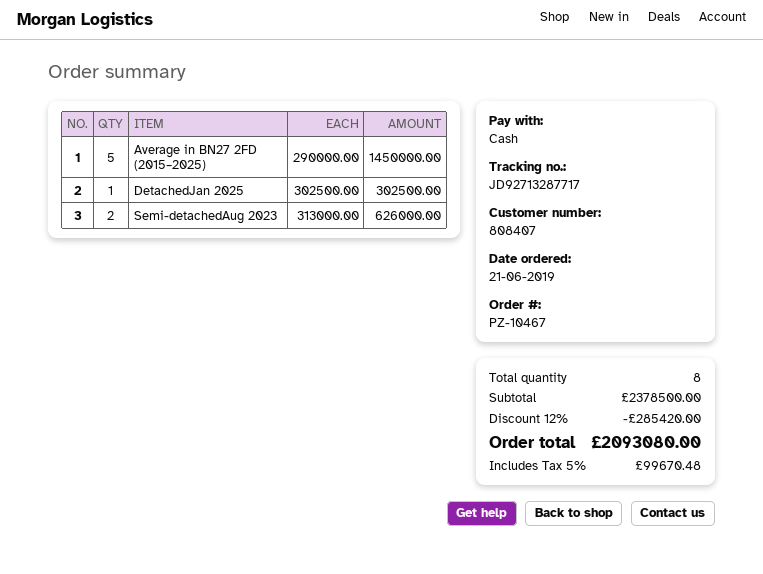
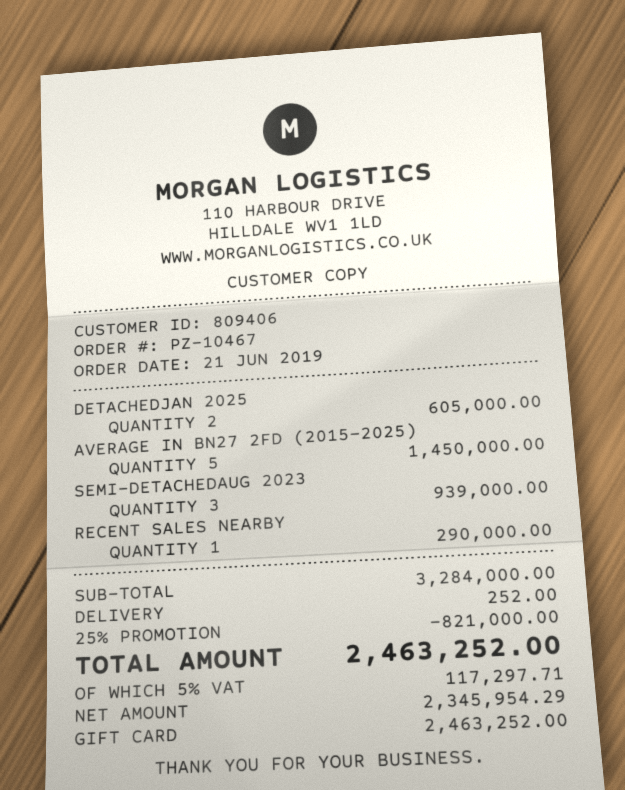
customer number: 808407 -> 809406
payment method: cash -> gift card
DetachedJan 2025: 1 for 302500.00 -> 2 for 605000.00
Semi-detachedAug 2023: 2 for 626000.00 -> 3 for 939000.00
RECENT SALES NEARBY: none -> 1 for 290000.00
subtotal: 2378500.00 -> 3284000.00
discount: 12% = 285420.00 -> 25% = 821000.00
shipping: none -> 252.00
tax: 5% = 99670.48 -> 5% = 117297.71
total: 2093080.00 -> 2463252.00

